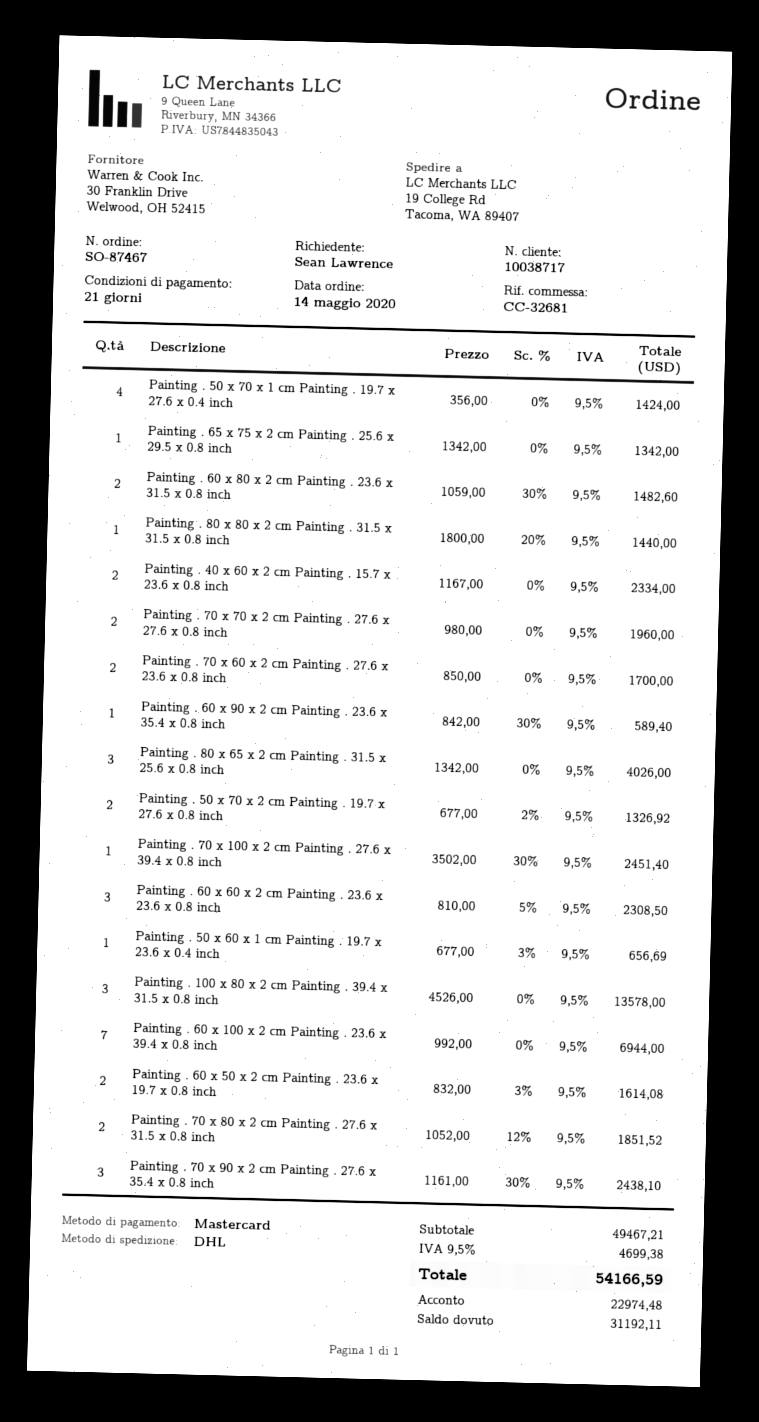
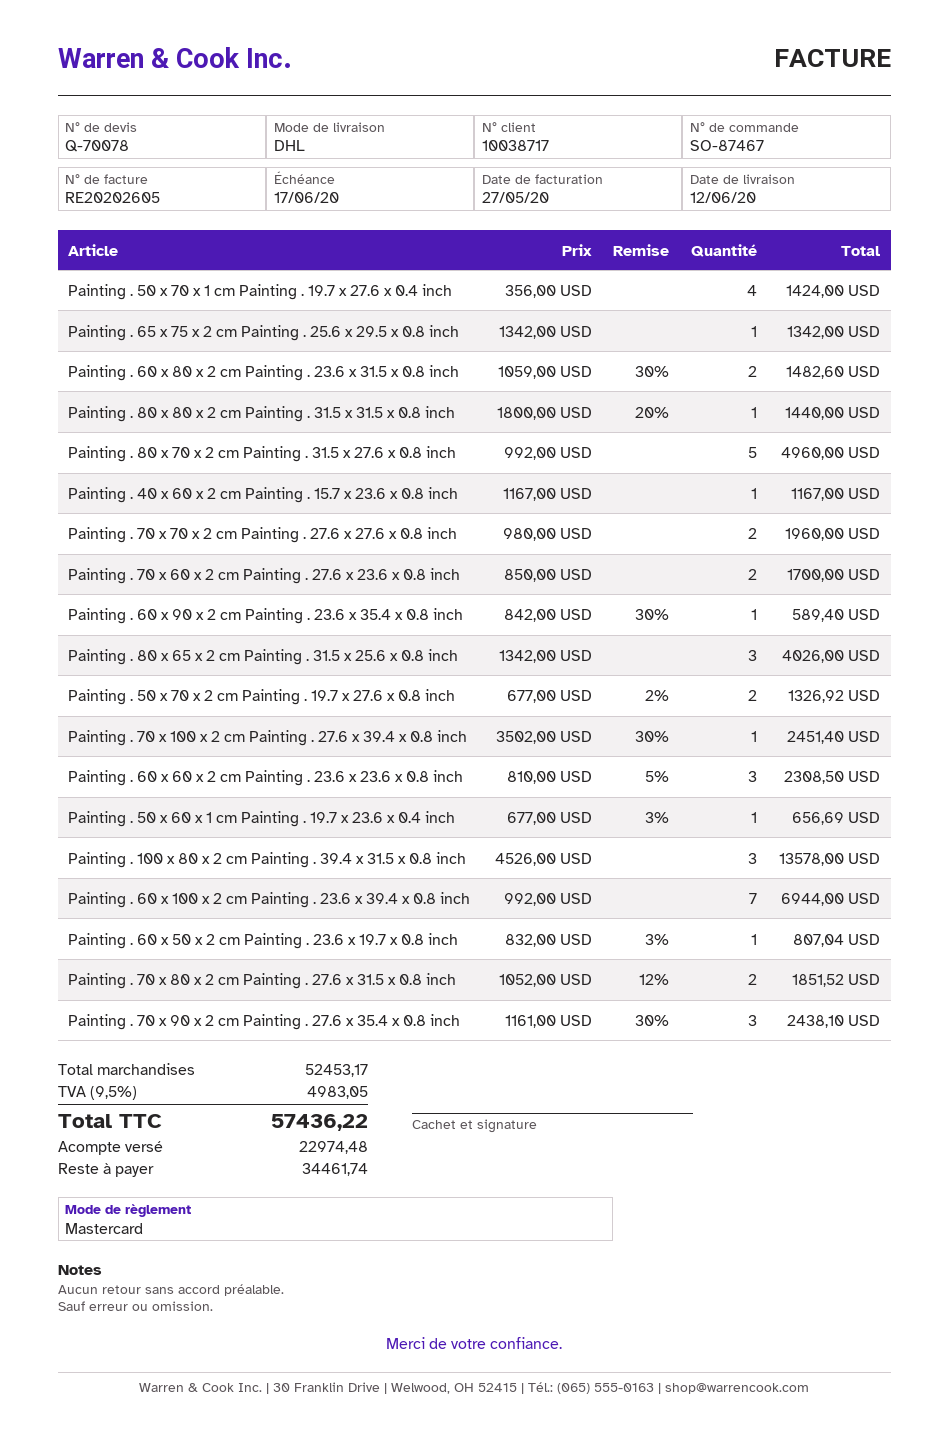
Painting . 40 x 60 x 2 cm Painting . 15.7 x 23.6 x 0.8 inch: 2 x 1167.00 = 2334.00 -> 1 x 1167.00 = 1167.00
Painting . 60 x 50 x 2 cm Painting . 23.6 x 19.7 x 0.8 inch: 2 x 832.00 - 3% = 1614.08 -> 1 x 832.00 - 3% = 807.04
Painting . 80 x 70 x 2 cm Painting . 31.5 x 27.6 x 0.8 inch: none -> 5 x 992.00 = 4960.00
subtotal: 49467.21 -> 52453.17
tax: 9.5% = 4699.38 -> 9.5% = 4983.05
total: 54166.59 -> 57436.22
balance: 31192.11 -> 34461.74

